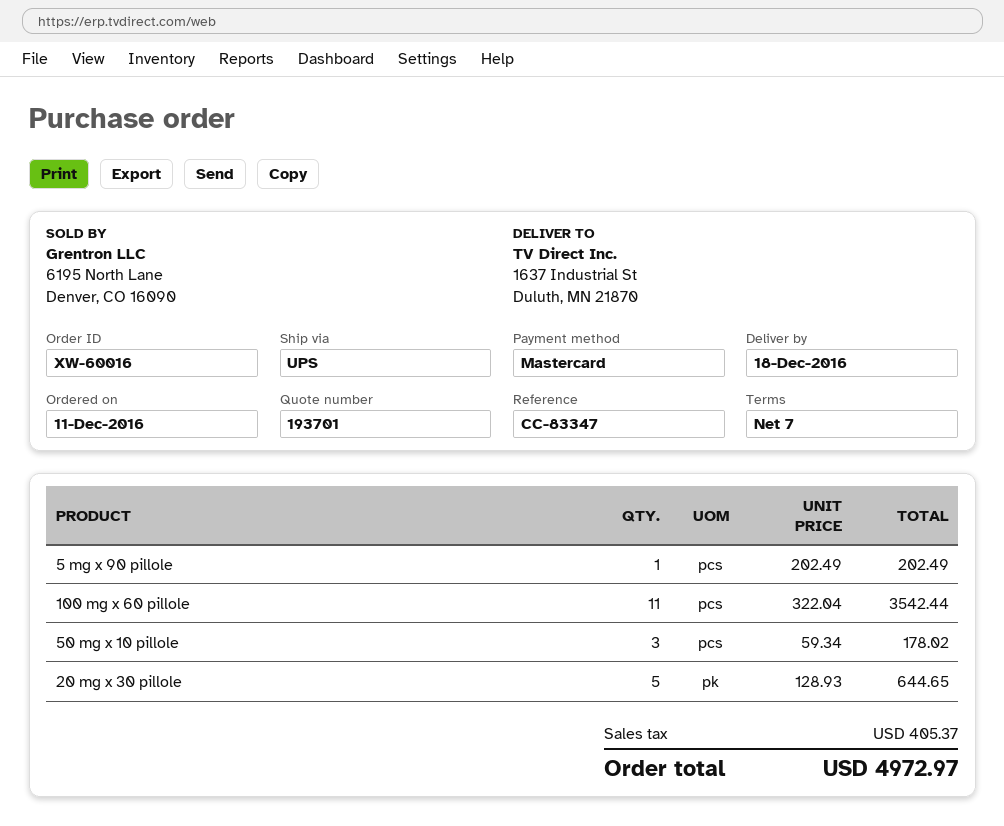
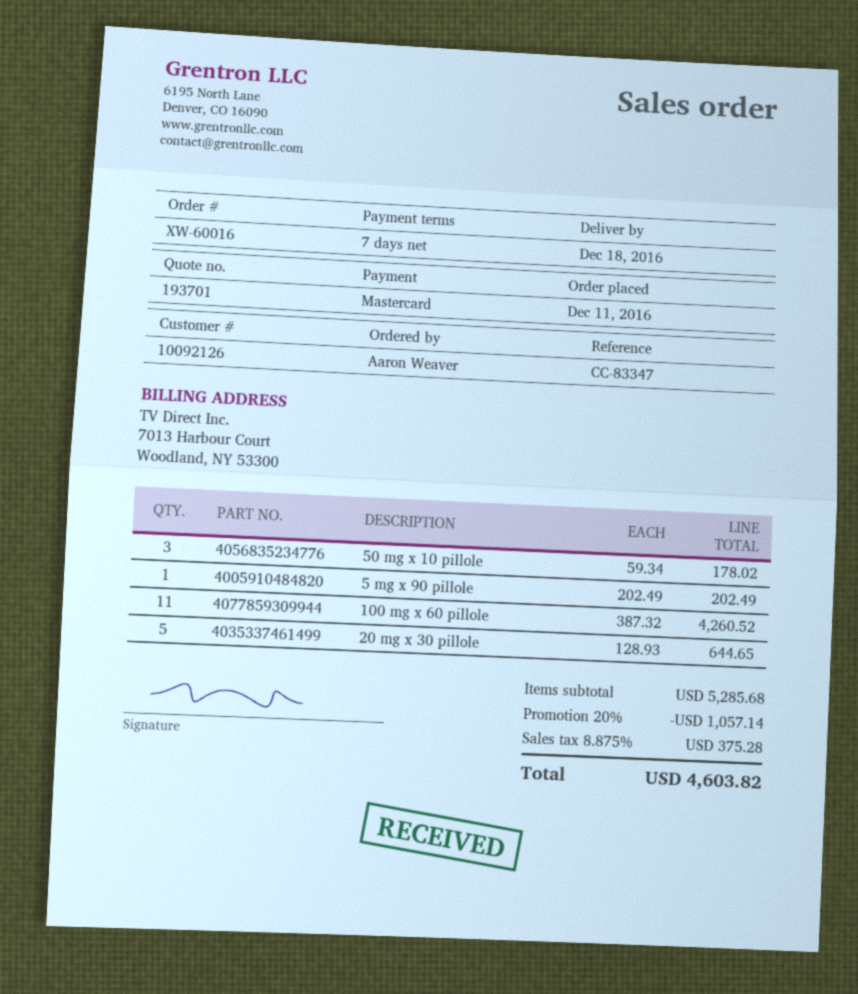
100 mg x 60 pillole: 11 x 322.04 = 3542.44 -> 11 x 387.32 = 4260.52
discount: none -> 20% = 1057.14
tax: 405.37 -> 375.28
total: 4972.97 -> 4603.82

